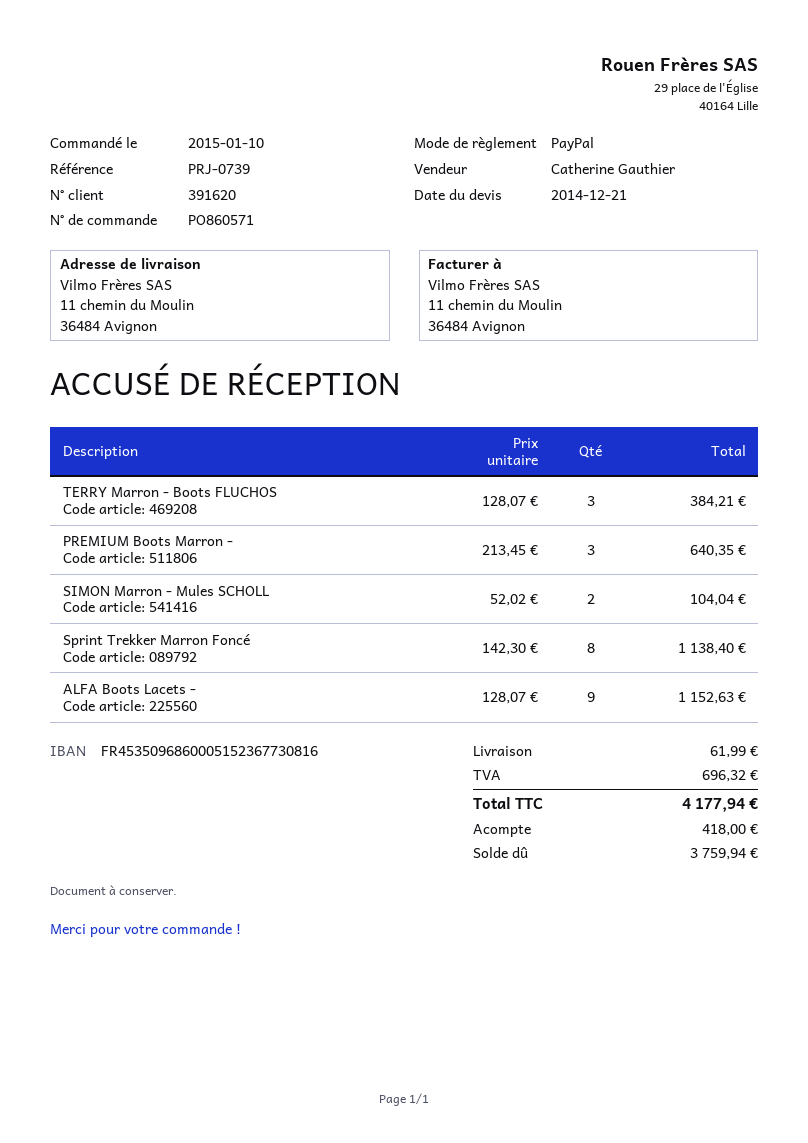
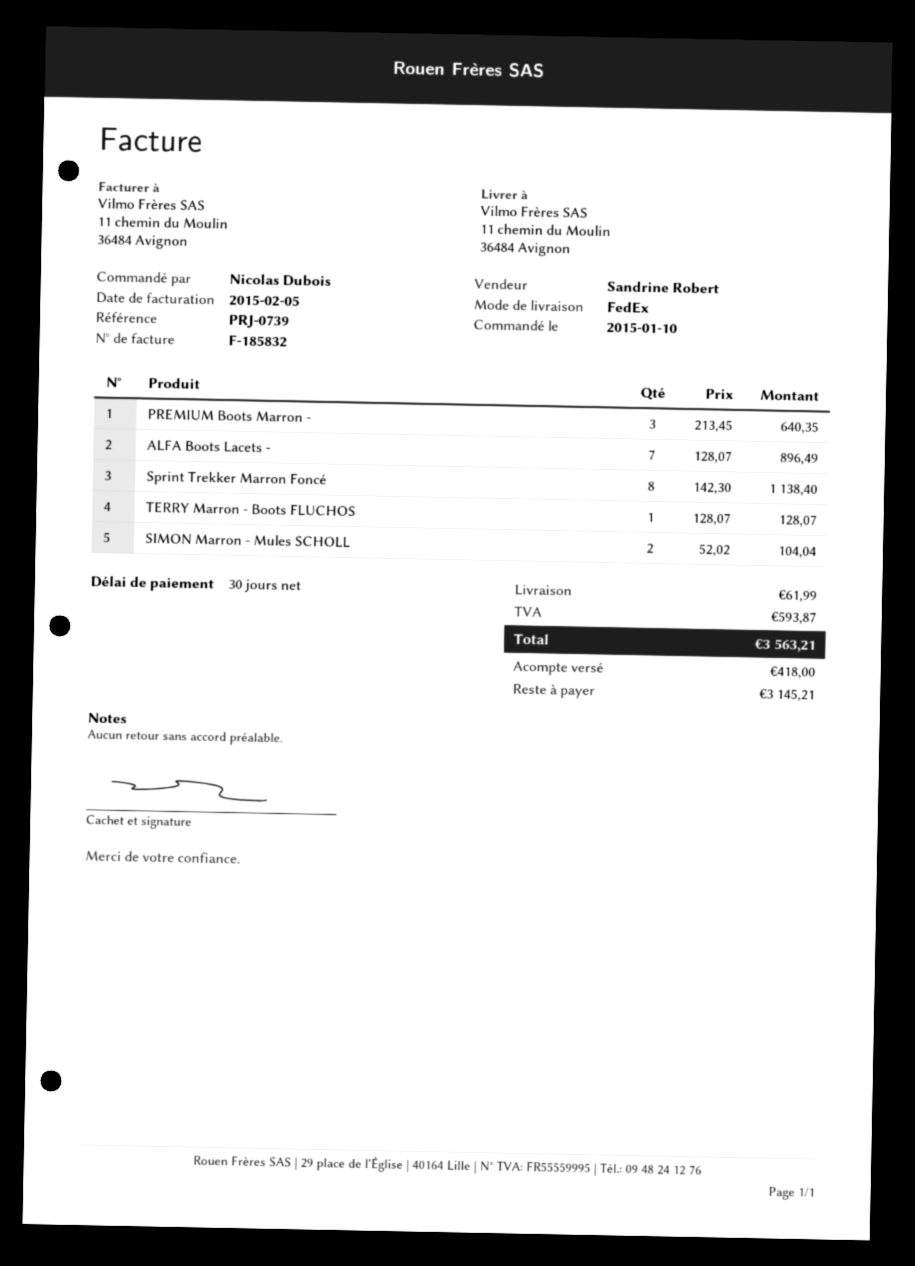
sales rep: Catherine Gauthier -> Sandrine Robert
TERRY Marron - Boots FLUCHOS: 3 x 128.07 = 384.21 -> 1 x 128.07 = 128.07
ALFA Boots Lacets -: 9 x 128.07 = 1152.63 -> 7 x 128.07 = 896.49
tax: 696.32 -> 593.87
total: 4177.94 -> 3563.21
balance: 3759.94 -> 3145.21

